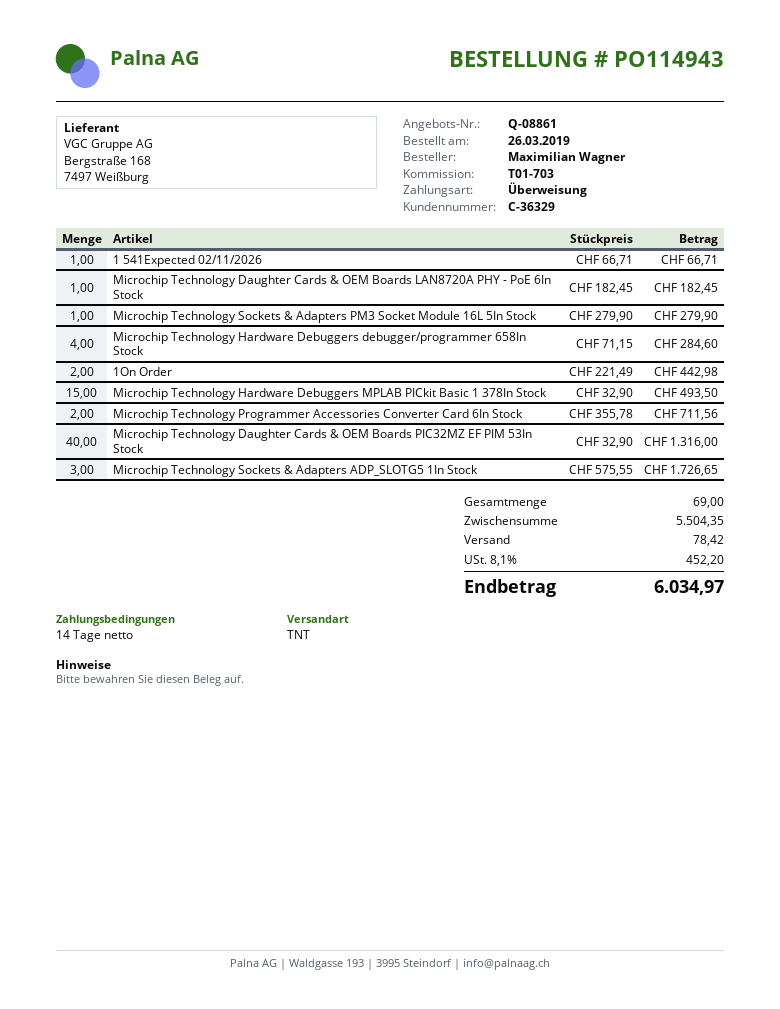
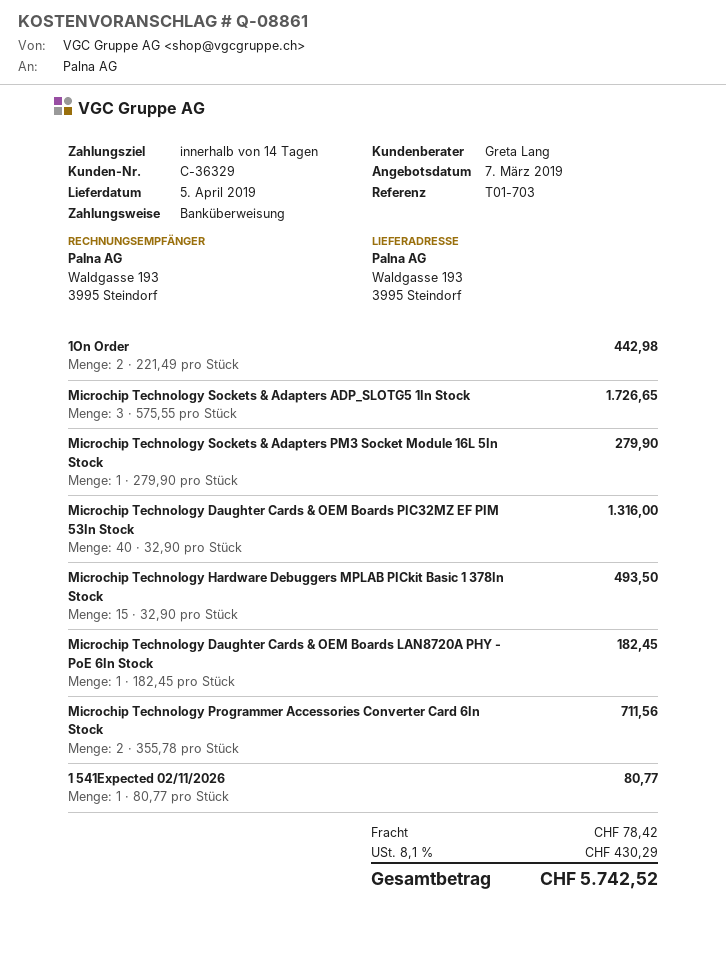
1 541Expected 02/11/2026: 1 x 66.71 = 66.71 -> 1 x 80.77 = 80.77
Microchip Technology Hardware Debuggers debugger/programmer 658In Stock: 4 x 71.15 = 284.60 -> none
tax: 8.1% = 452.20 -> 8.1% = 430.29
total: 6034.97 -> 5742.52

